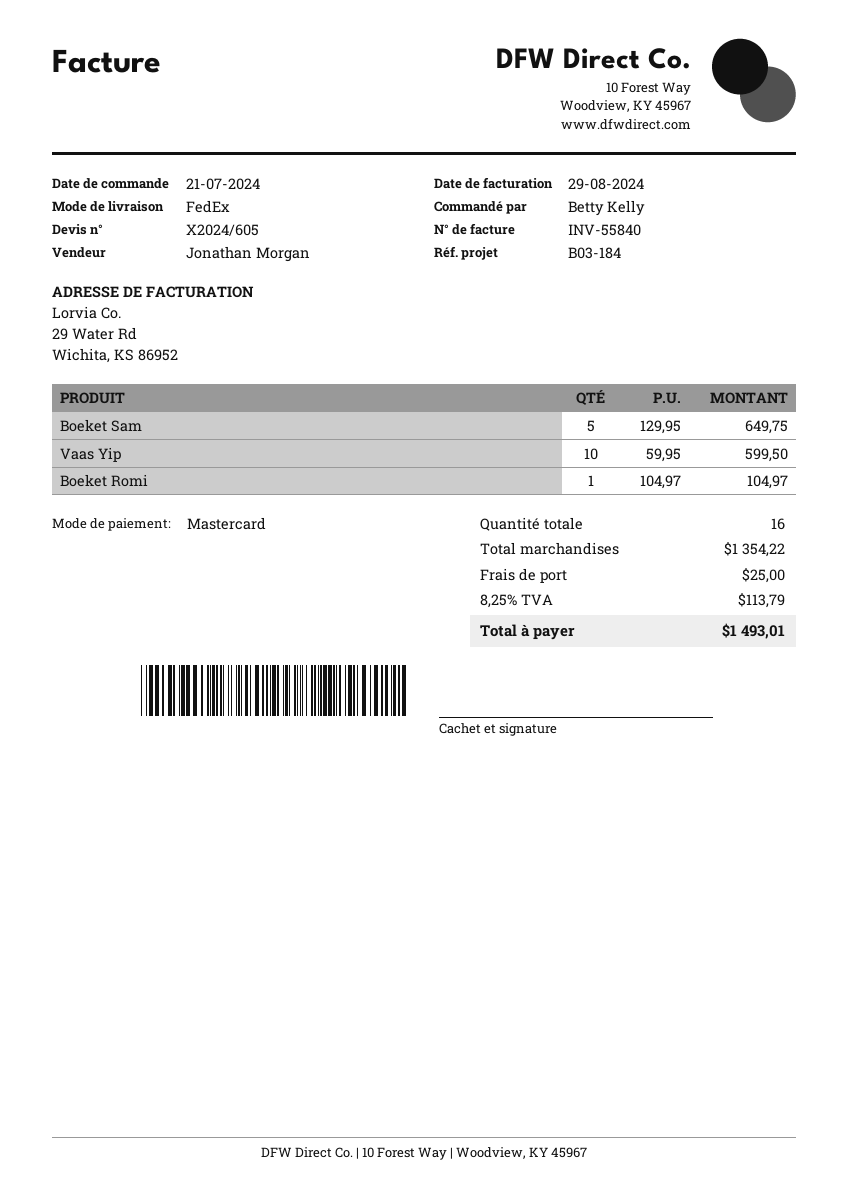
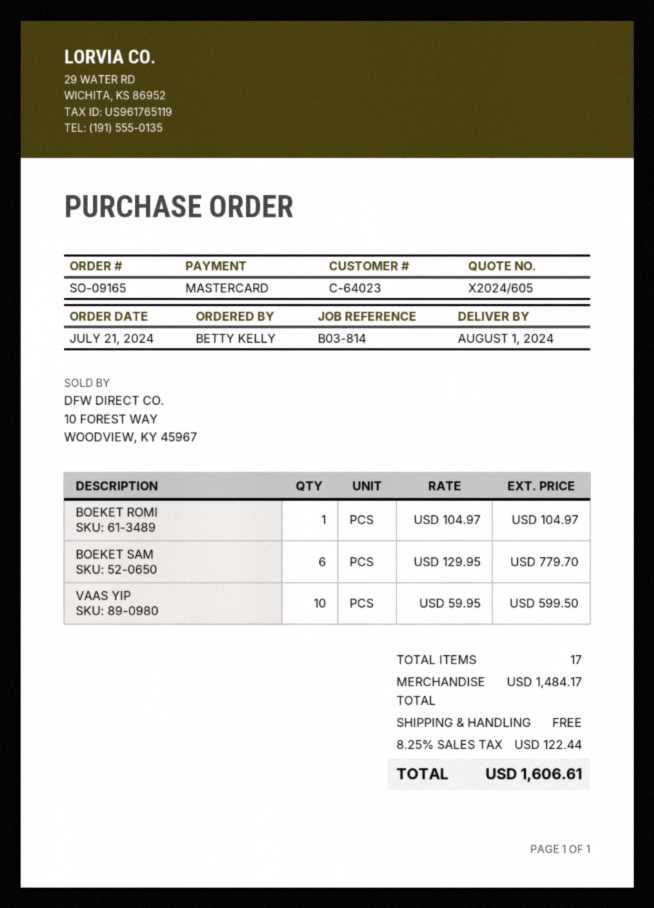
reference: B03-184 -> B03-814
Boeket Sam: 5 x 129.95 = 649.75 -> 6 x 129.95 = 779.70
total quantity: 16 -> 17
subtotal: 1354.22 -> 1484.17
shipping: 25.00 -> 0.00
tax: 8.25% = 113.79 -> 8.25% = 122.44
total: 1493.01 -> 1606.61

